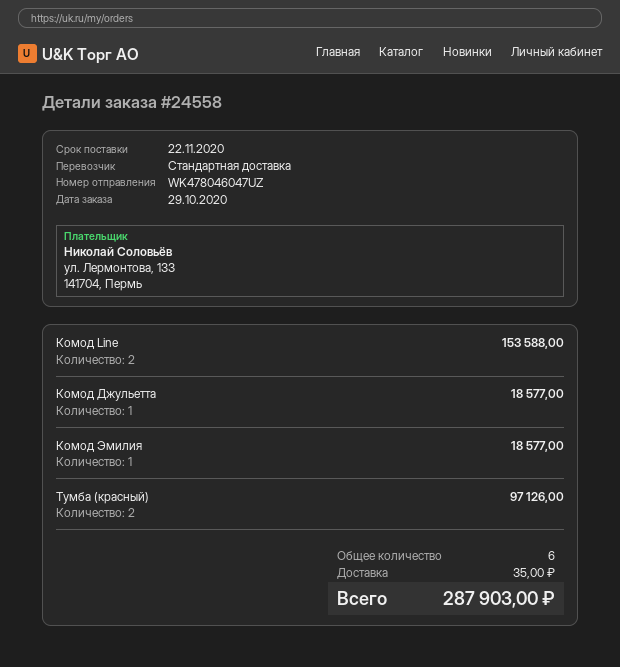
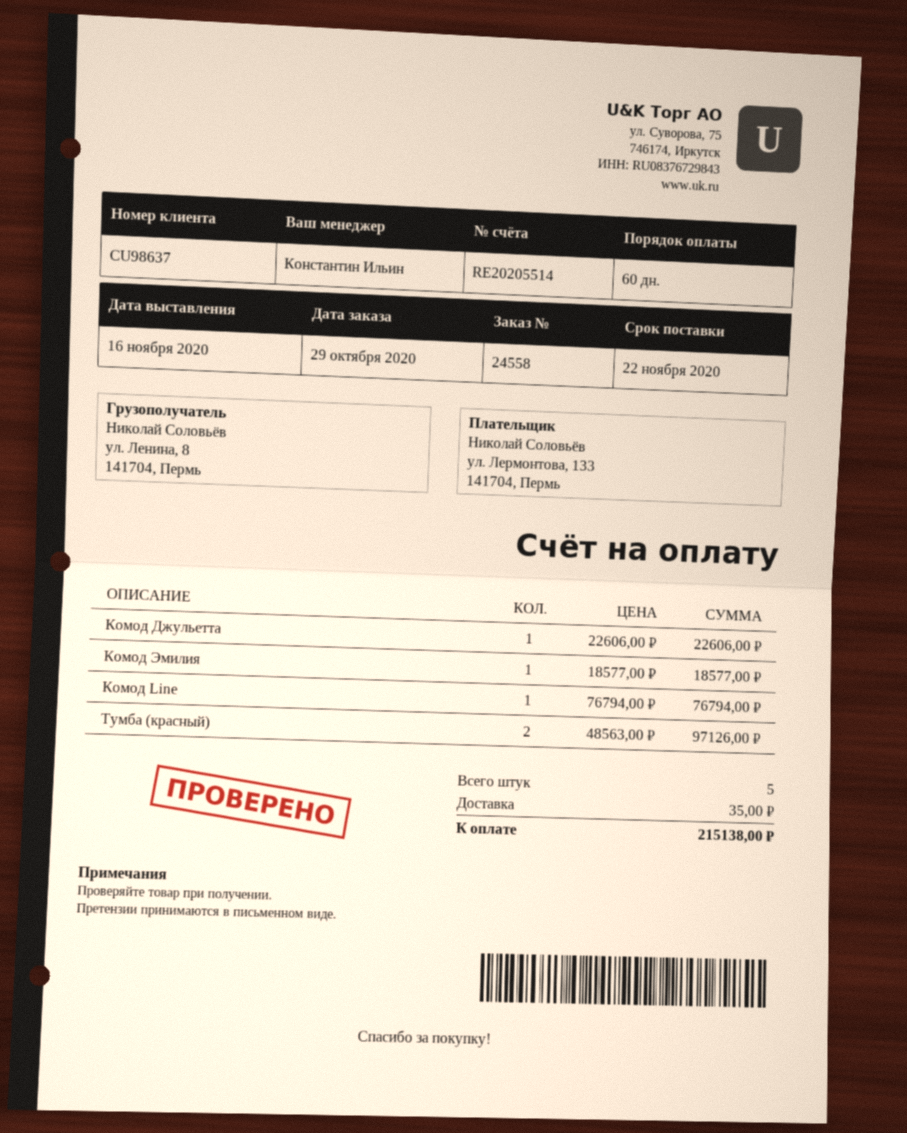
Комод Line: 2 for 153588.00 -> 1 for 76794.00
Комод Джульетта: 1 for 18577.00 -> 1 for 22606.00
total quantity: 6 -> 5
total: 287903.00 -> 215138.00

